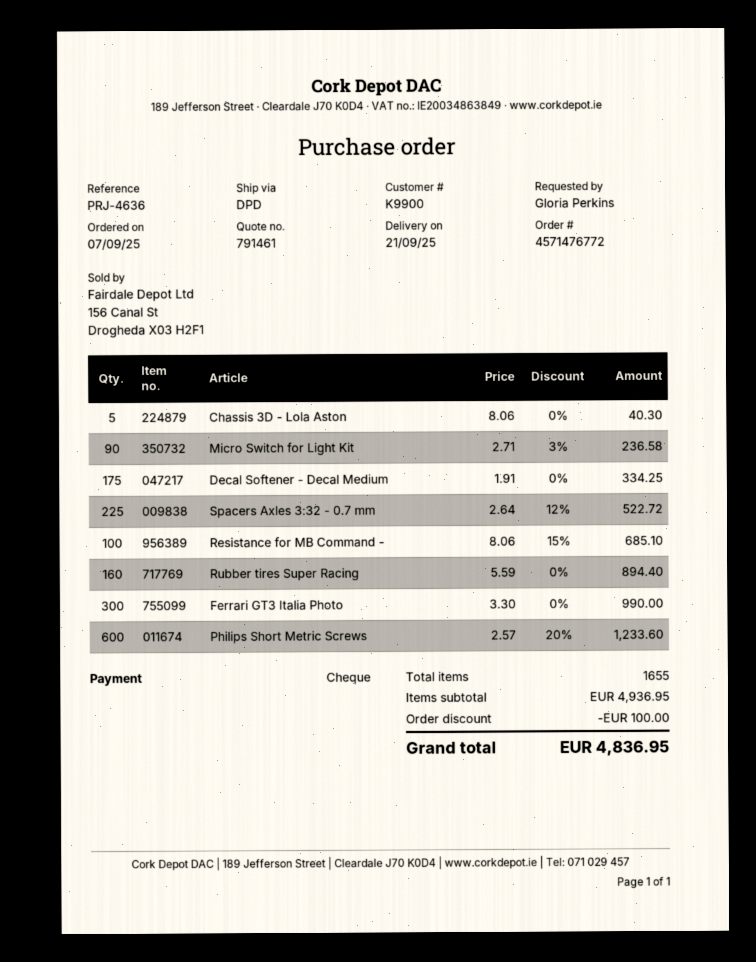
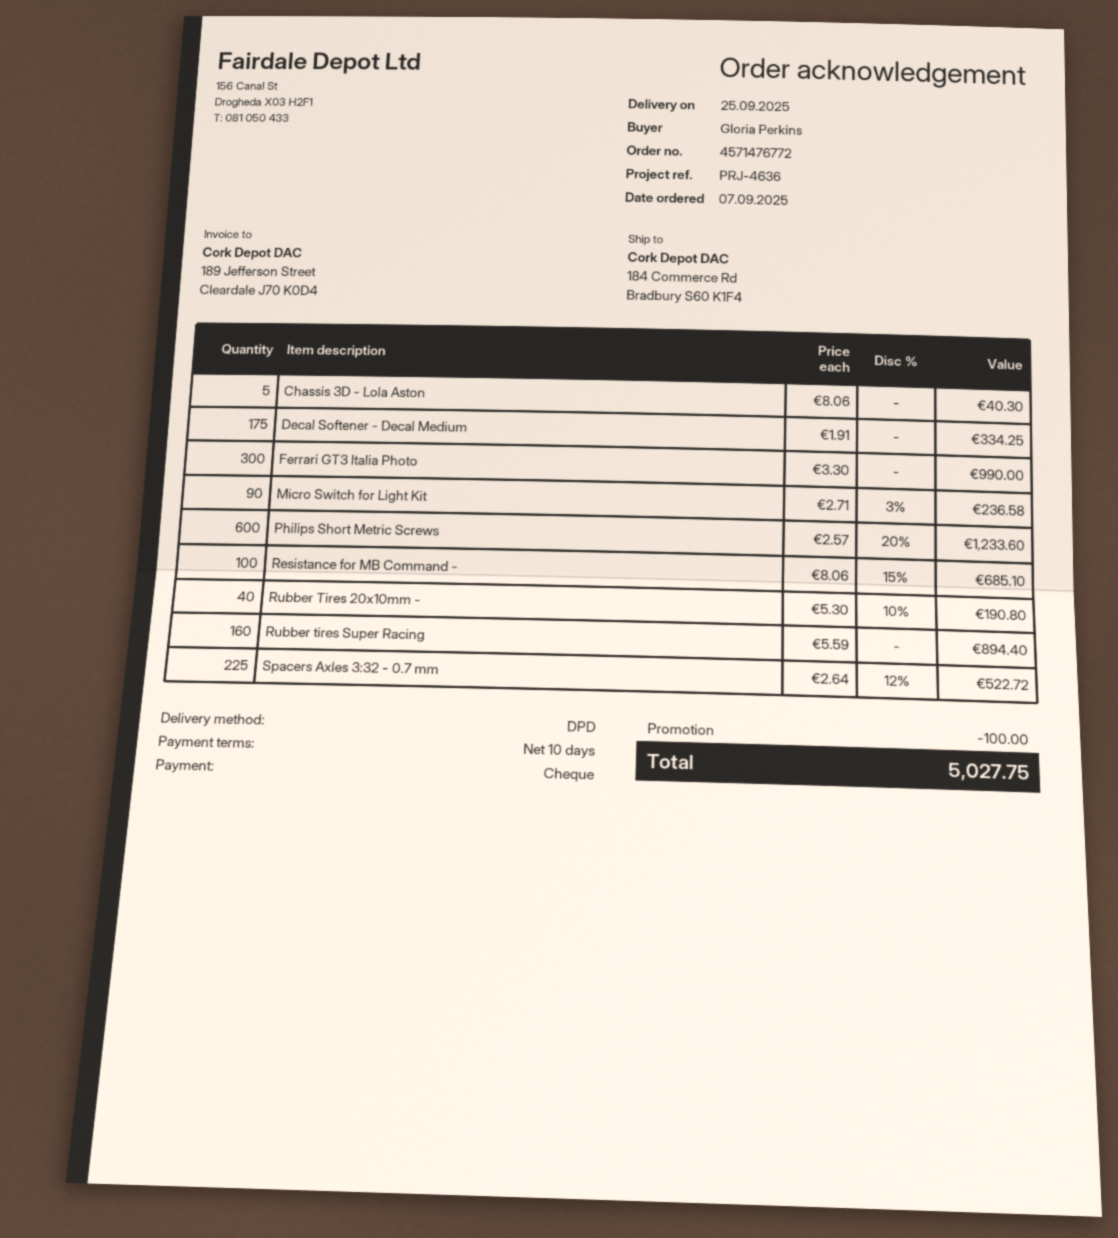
delivery date: 2025-09-21 -> 2025-09-25
Rubber Tires 20x10mm -: none -> 40 x 5.30 - 10% = 190.80
total: 4836.95 -> 5027.75

